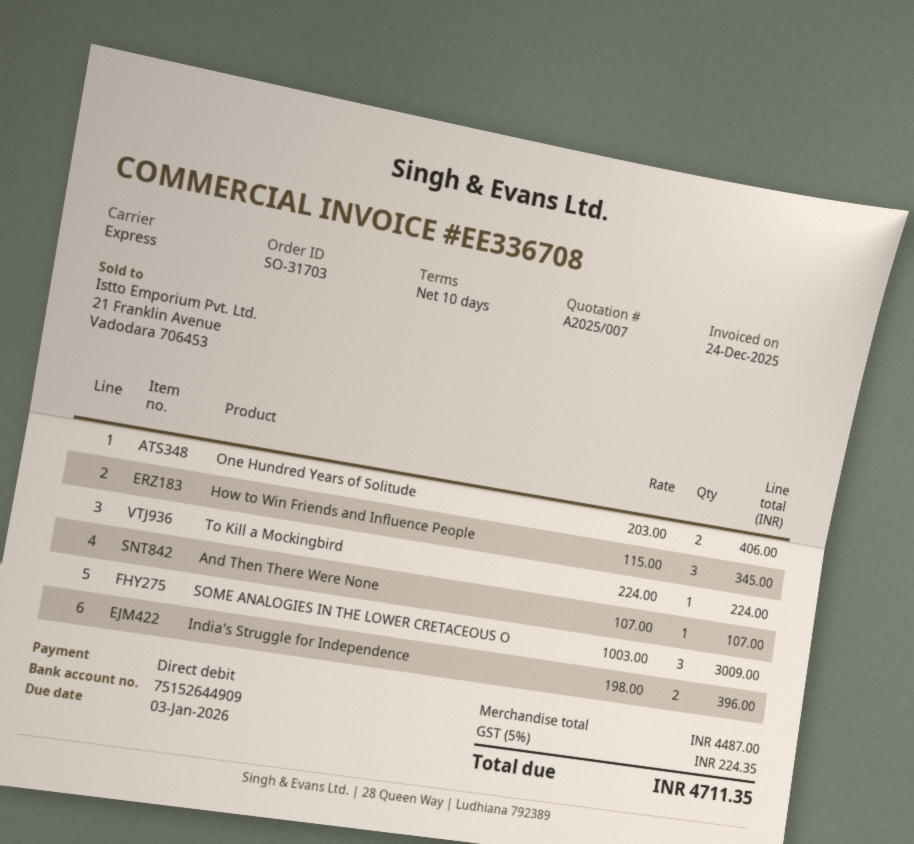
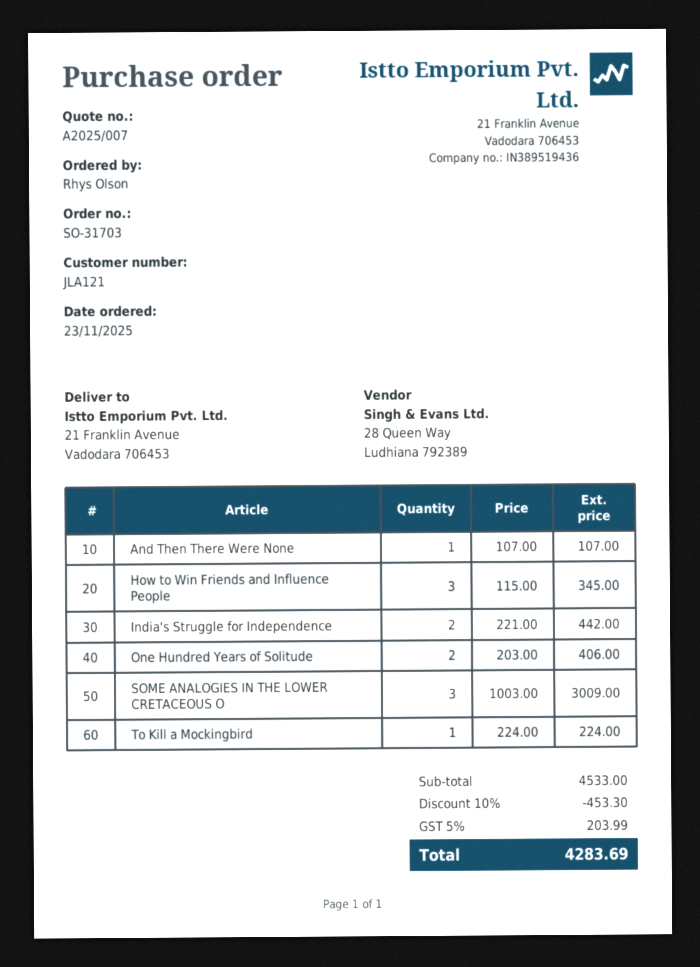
India's Struggle for Independence: 2 x 198.00 = 396.00 -> 2 x 221.00 = 442.00
subtotal: 4487.00 -> 4533.00
discount: none -> 10% = 453.30
tax: 5% = 224.35 -> 5% = 203.99
total: 4711.35 -> 4283.69

